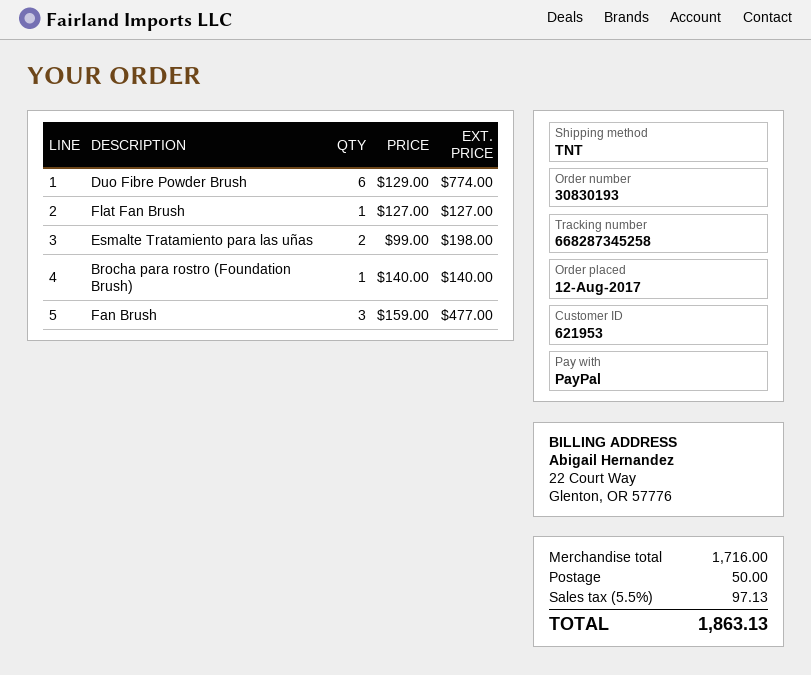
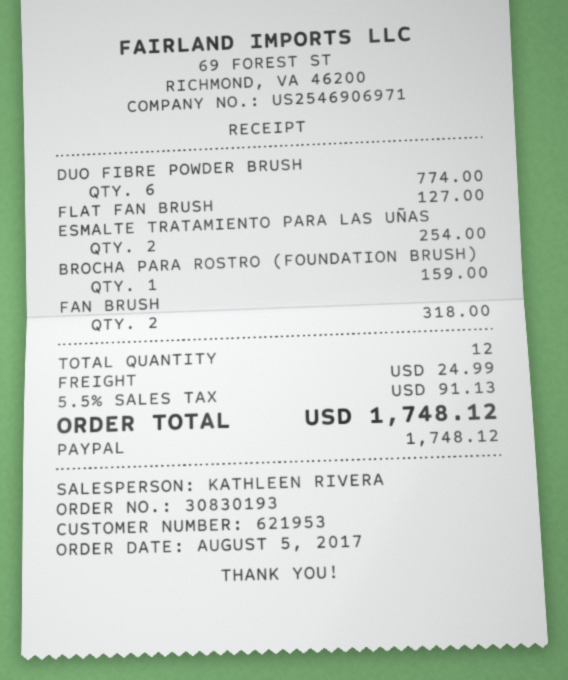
order date: 2017-08-12 -> 2017-08-05
Esmalte Tratamiento para las uñas: 2 for 198.00 -> 2 for 254.00
Brocha para rostro (Foundation Brush): 1 for 140.00 -> 1 for 159.00
Fan Brush: 3 for 477.00 -> 2 for 318.00
shipping: 50.00 -> 24.99
tax: 5.5% = 97.13 -> 5.5% = 91.13
total: 1863.13 -> 1748.12

